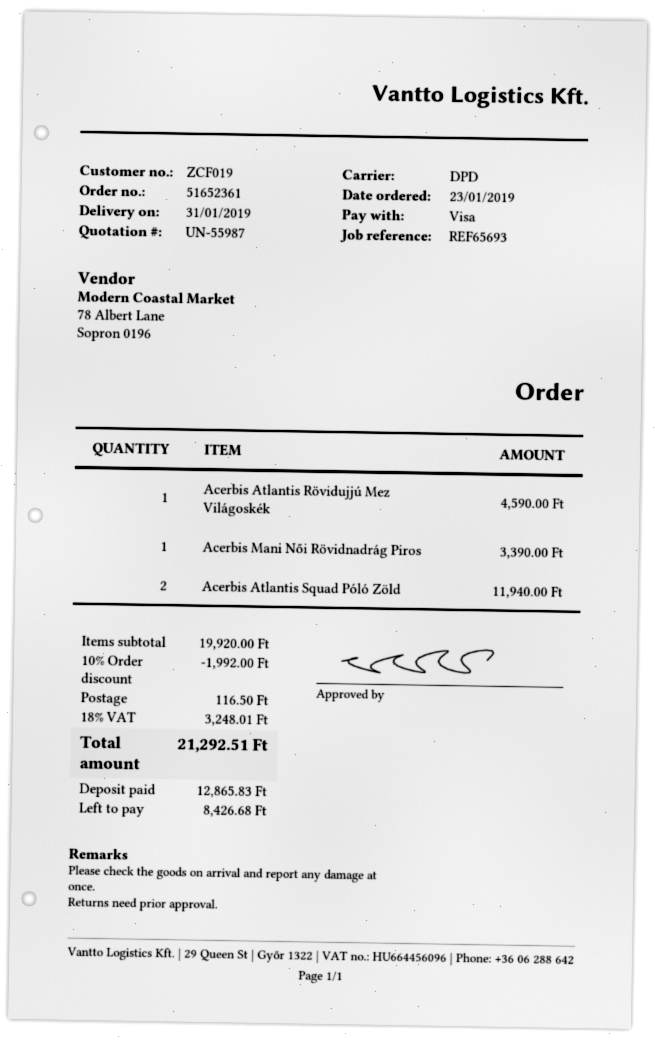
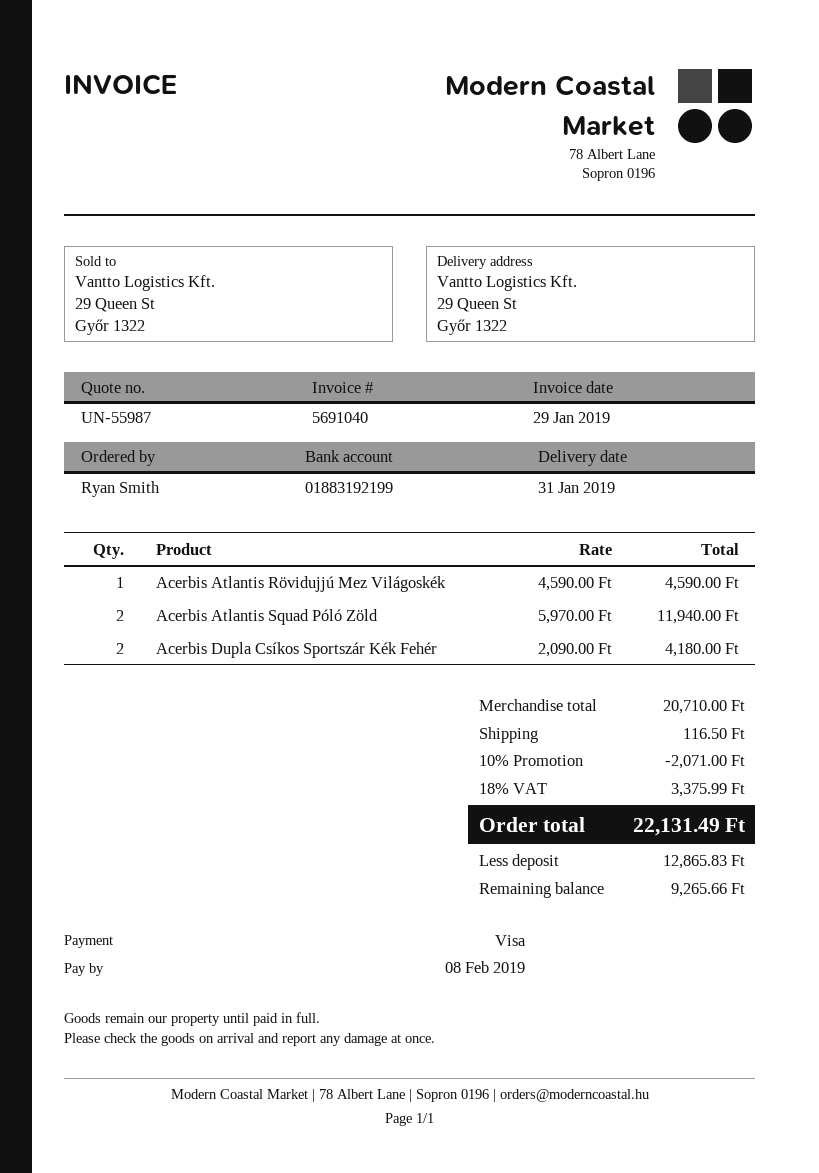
Acerbis Mani Női Rövidnadrág Piros: 1 for 3390.00 -> none
Acerbis Dupla Csíkos Sportszár Kék Fehér: none -> 2 for 4180.00
subtotal: 19920.00 -> 20710.00
discount: 10% = 1992.00 -> 10% = 2071.00
tax: 18% = 3248.01 -> 18% = 3375.99
total: 21292.51 -> 22131.49
balance: 8426.68 -> 9265.66

